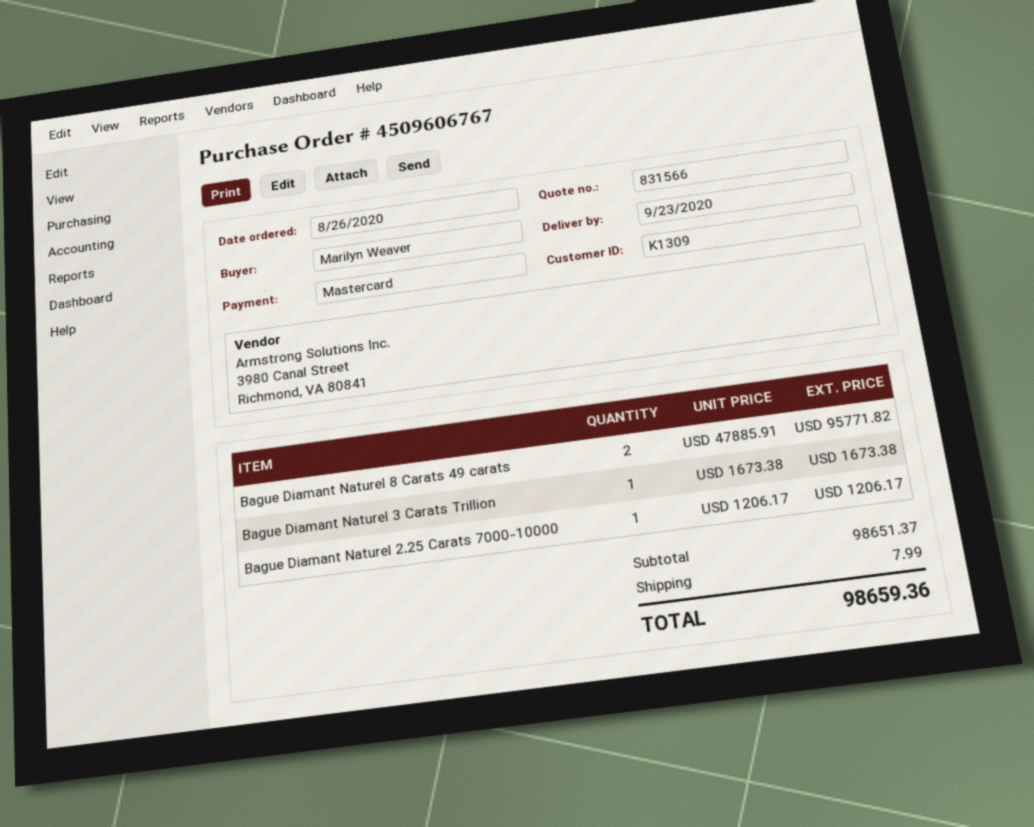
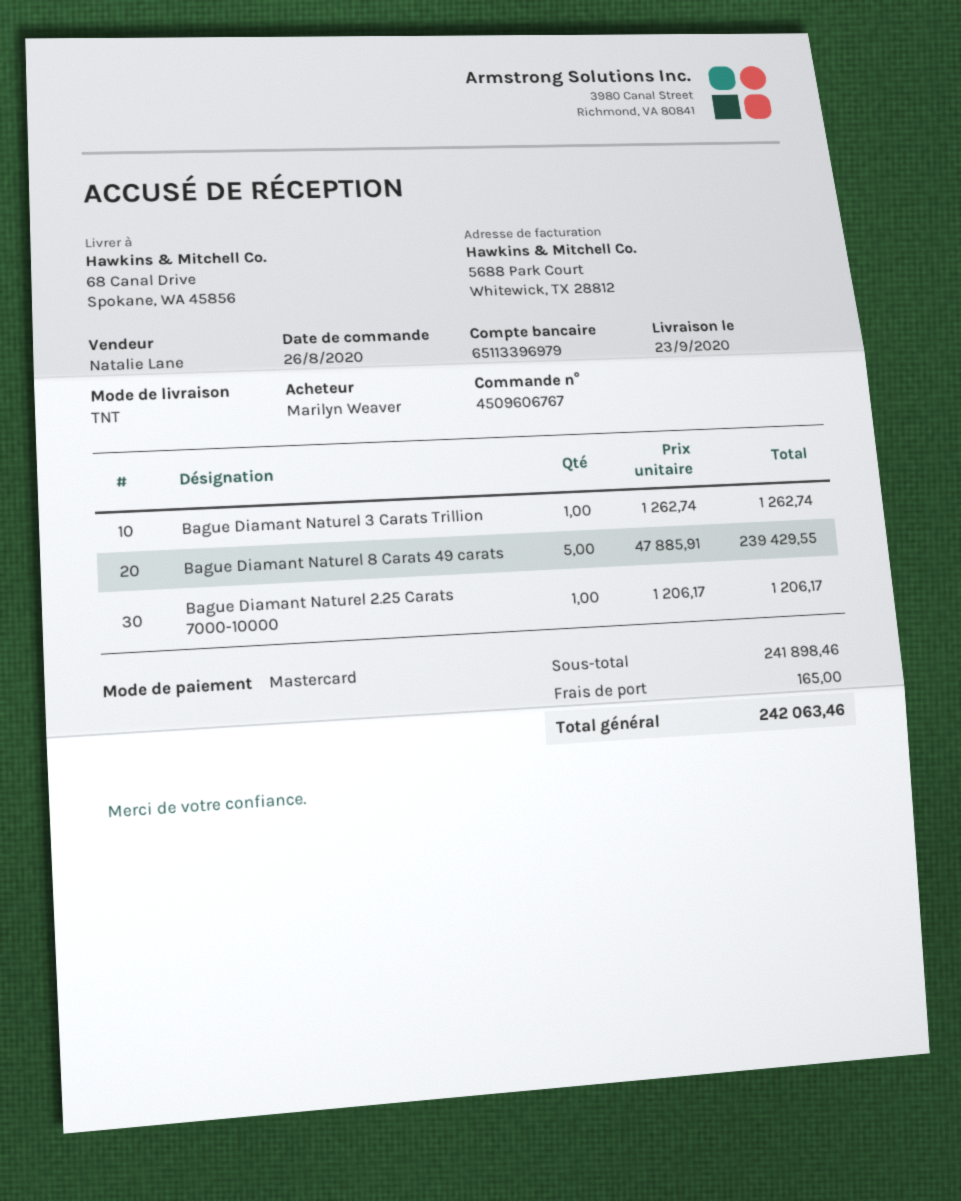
Bague Diamant Naturel 8 Carats 49 carats: 2 x 47885.91 = 95771.82 -> 5 x 47885.91 = 239429.55
Bague Diamant Naturel 3 Carats Trillion: 1 x 1673.38 = 1673.38 -> 1 x 1262.74 = 1262.74
subtotal: 98651.37 -> 241898.46
shipping: 7.99 -> 165.00
total: 98659.36 -> 242063.46

